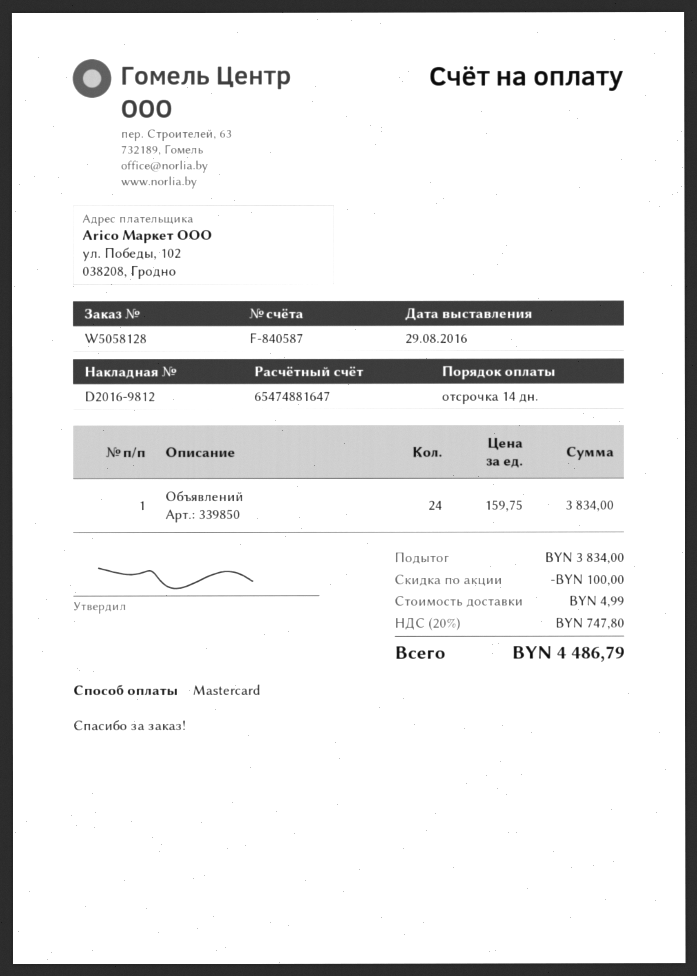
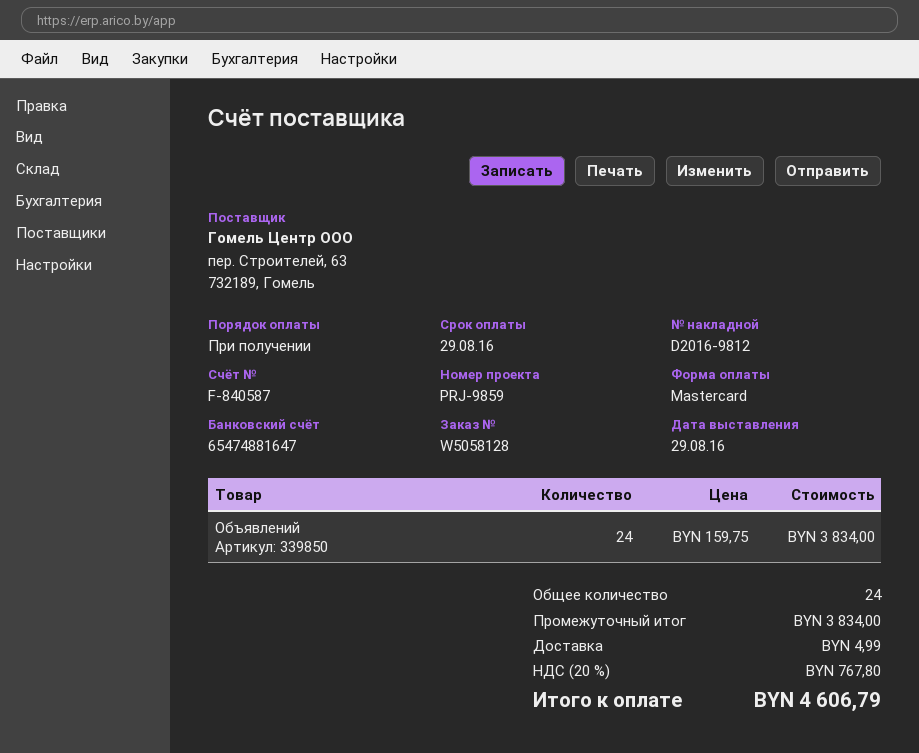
payment terms: 14 days -> on receipt
discount: 100.00 -> none
tax: 20% = 747.80 -> 20% = 767.80
total: 4486.79 -> 4606.79

